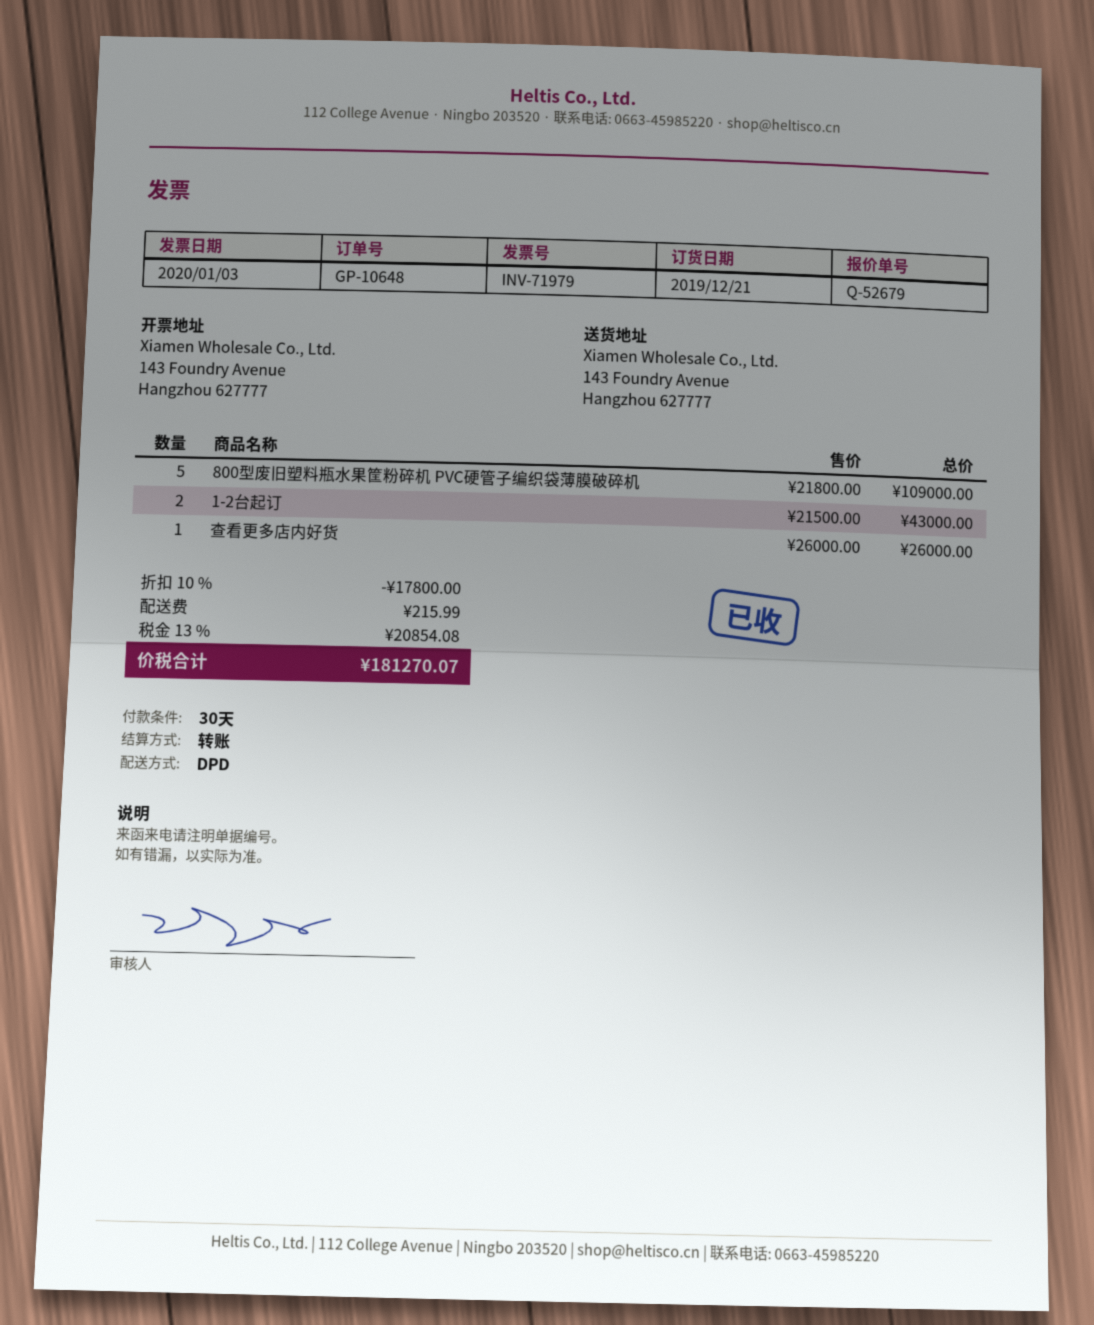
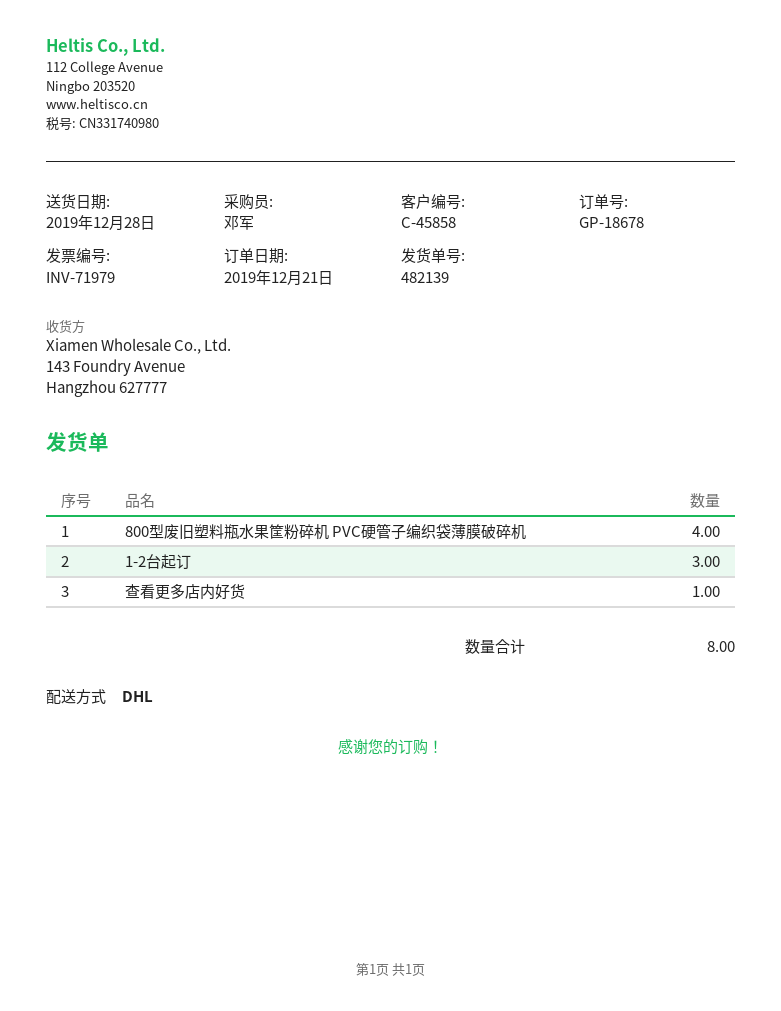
order number: GP-10648 -> GP-18678
shipping method: DPD -> DHL
800型废旧塑料瓶水果筐粉碎机 PVC硬管子编织袋薄膜破碎机: 5 -> 4
1-2台起订: 2 -> 3

